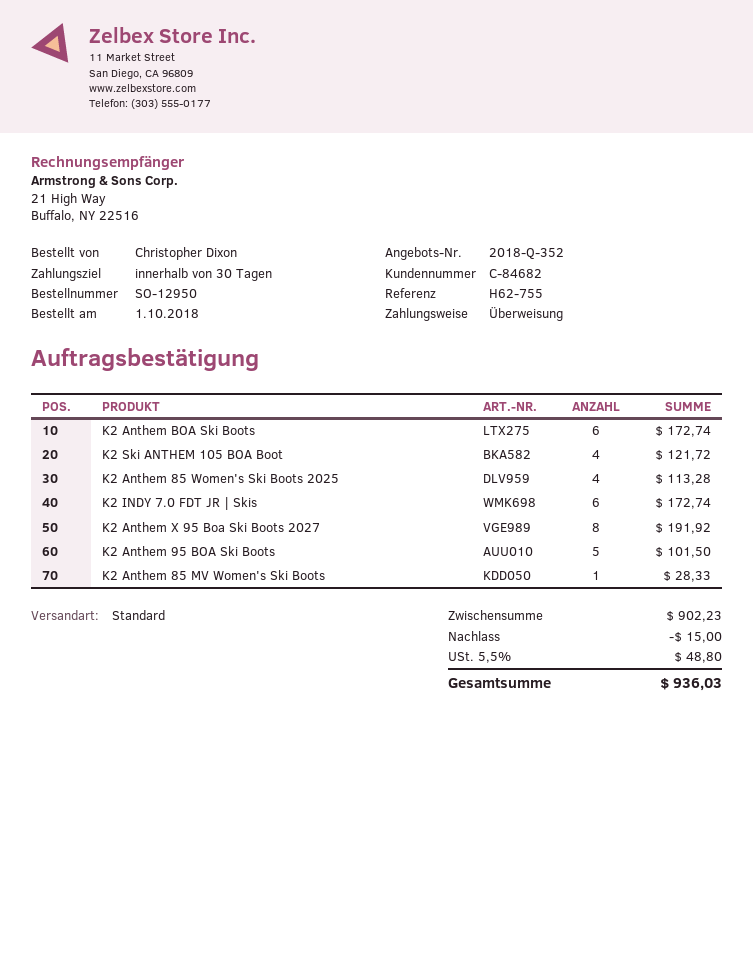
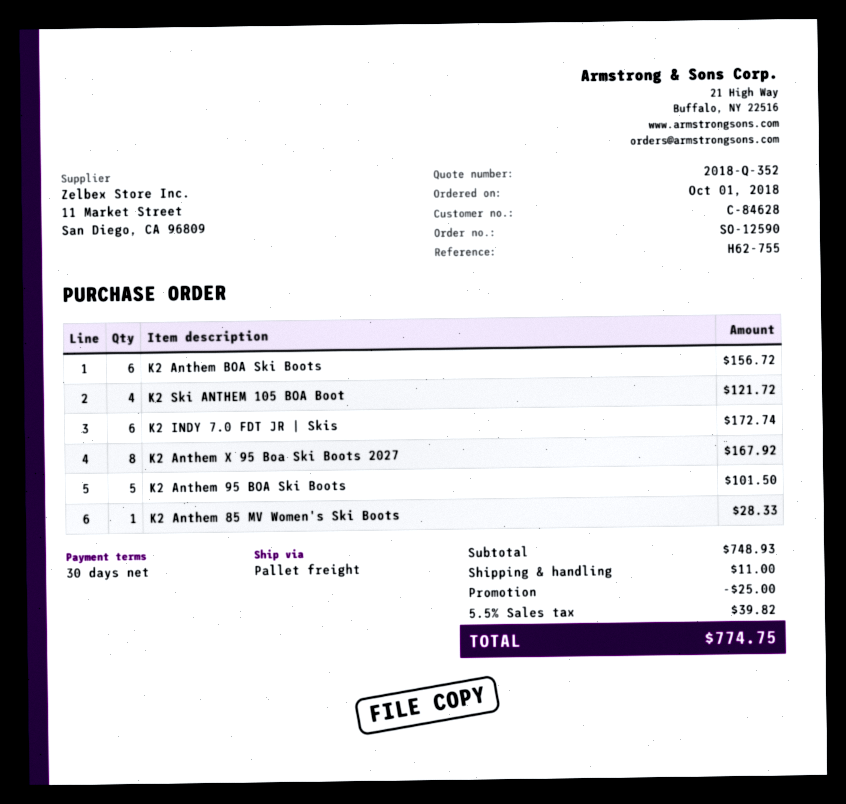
order number: SO-12950 -> SO-12590
customer number: C-84682 -> C-84628
shipping method: standard -> pallet freight
K2 Anthem BOA Ski Boots: 6 for 172.74 -> 6 for 156.72
K2 Anthem 85 Women's Ski Boots 2025: 4 for 113.28 -> none
K2 Anthem X 95 Boa Ski Boots 2027: 8 for 191.92 -> 8 for 167.92
subtotal: 902.23 -> 748.93
discount: 15.00 -> 25.00
shipping: none -> 11.00
tax: 5.5% = 48.80 -> 5.5% = 39.82
total: 936.03 -> 774.75

